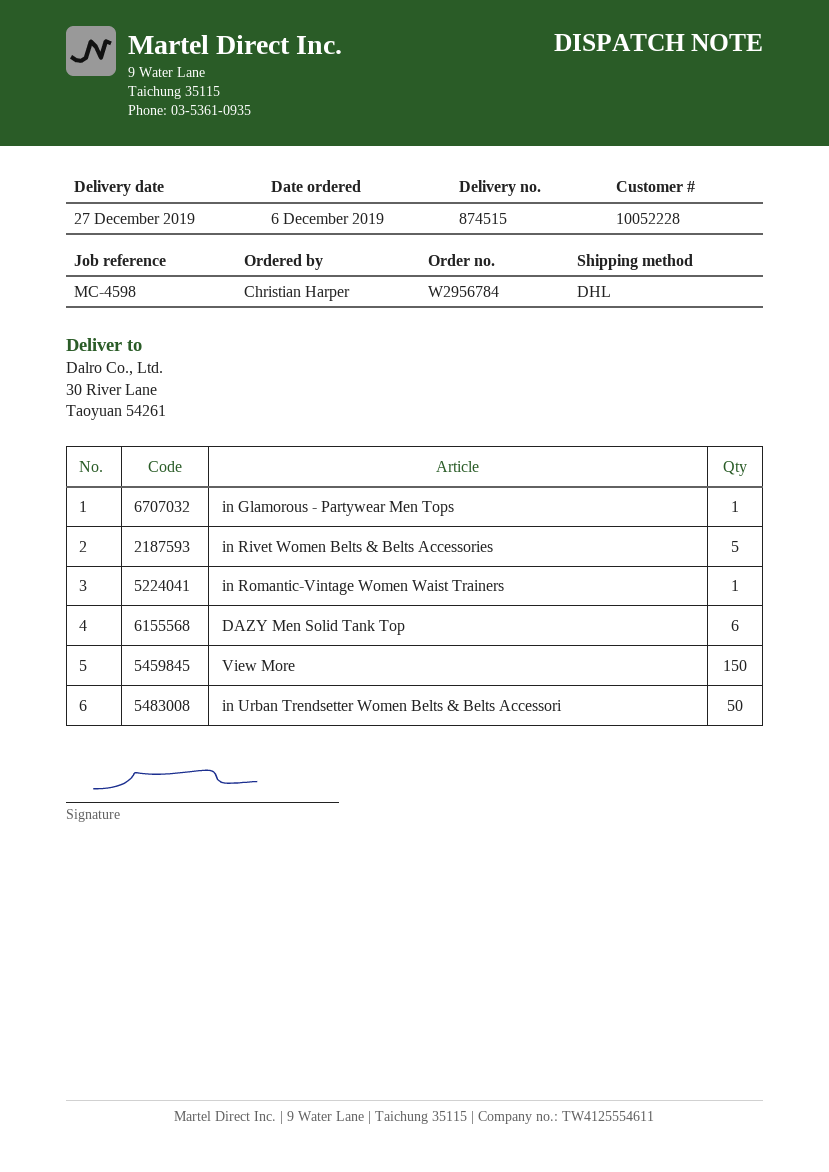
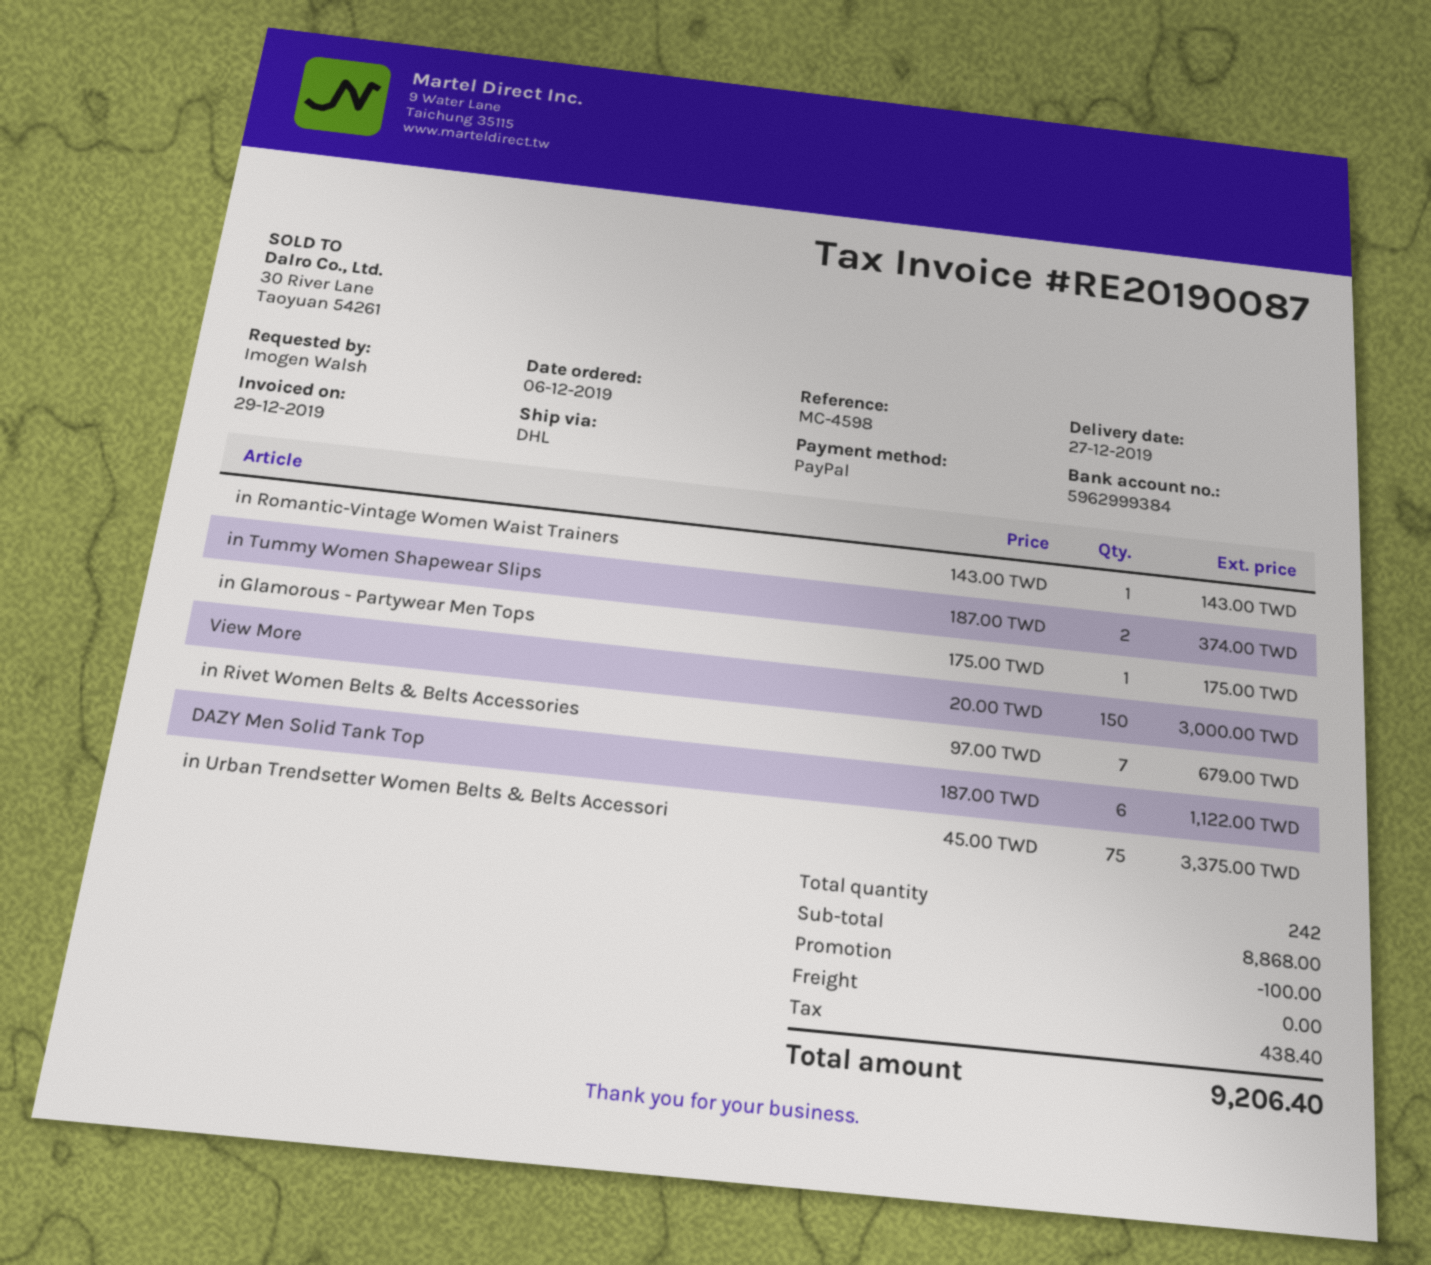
ordered by: Christian Harper -> Imogen Walsh
in Rivet Women Belts & Belts Accessories: 5 -> 7
in Urban Trendsetter Women Belts & Belts Accessori: 50 -> 75
in Tummy Women Shapewear Slips: none -> 2

